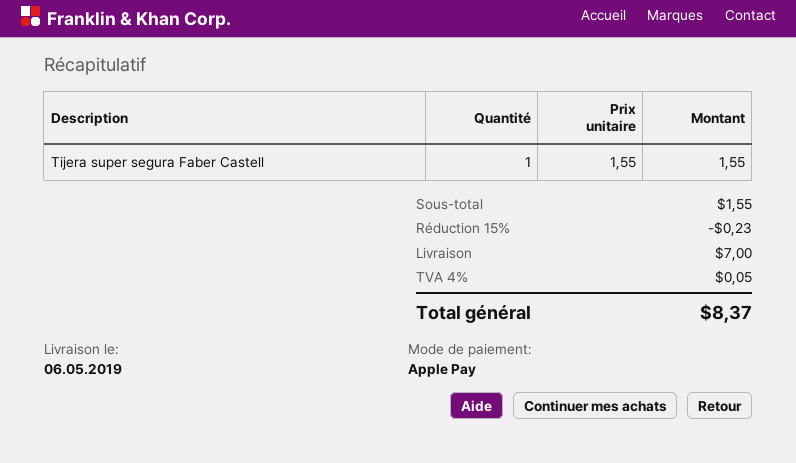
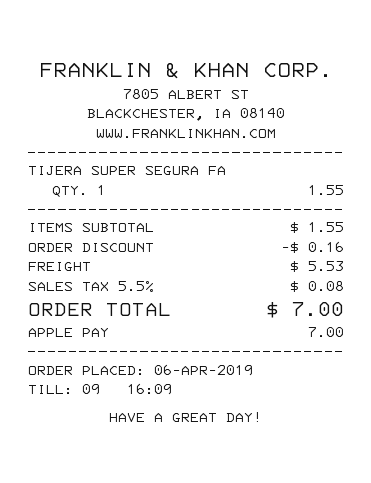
discount: 0.23 -> 0.16
shipping: 7.00 -> 5.53
tax: 4% = 0.05 -> 5.5% = 0.08
total: 8.37 -> 7.00

